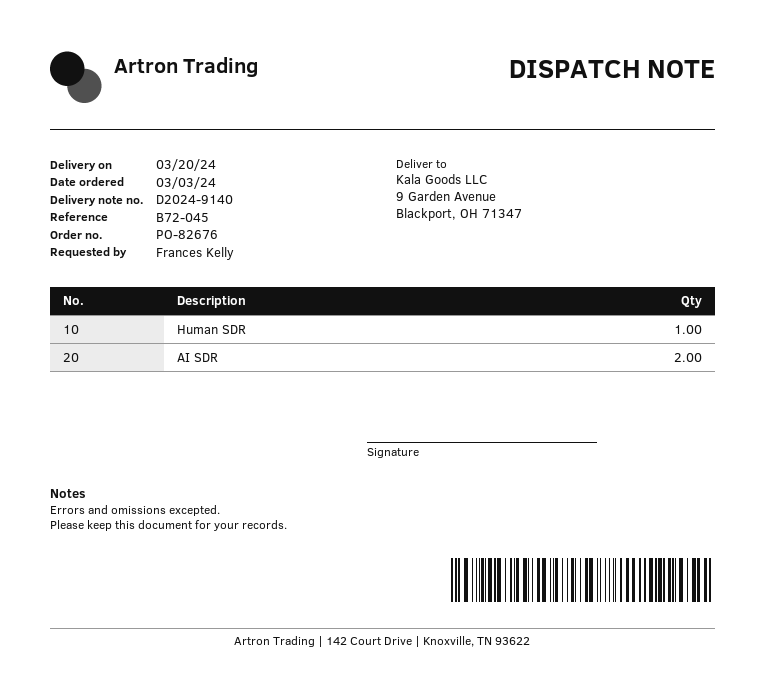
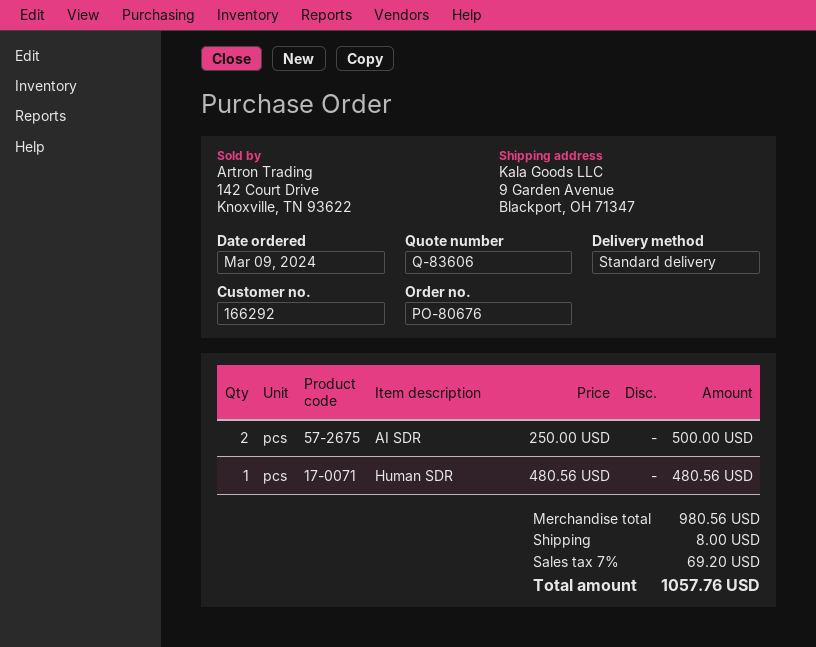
order number: PO-82676 -> PO-80676
order date: 2024-03-03 -> 2024-03-09

